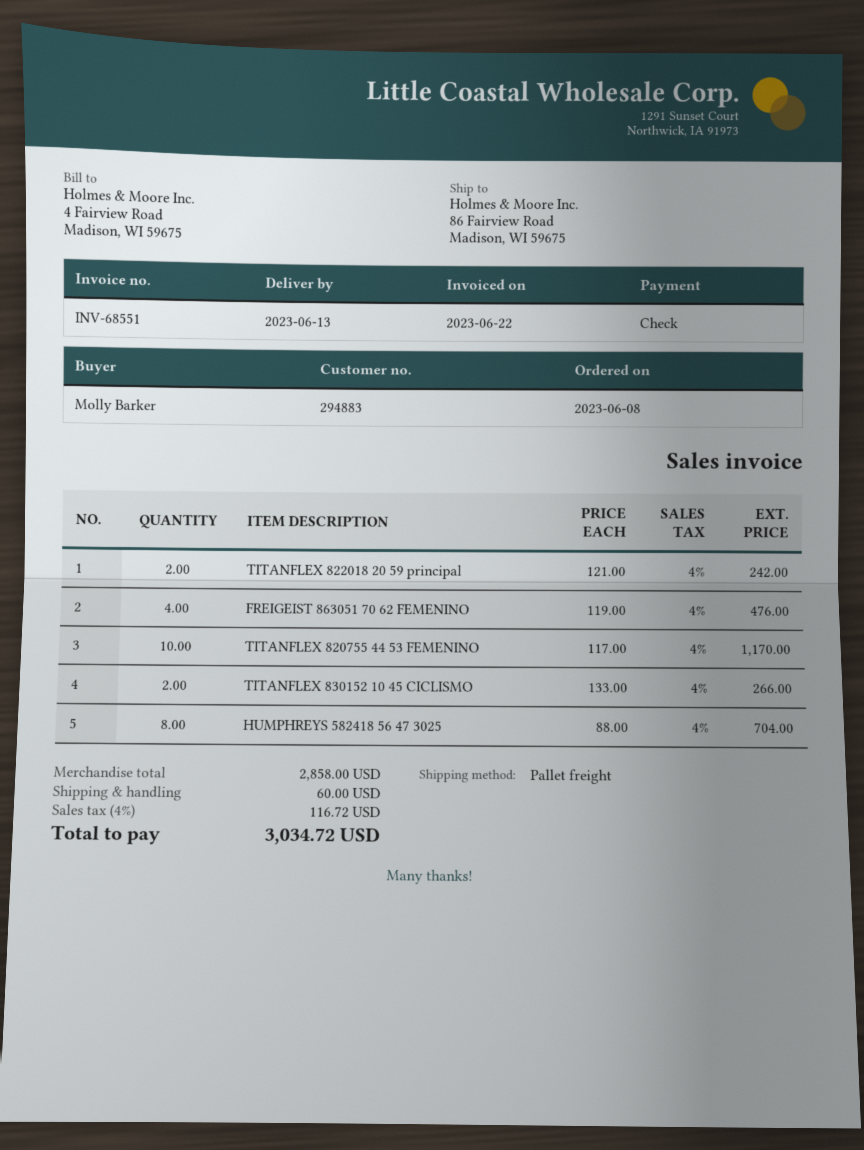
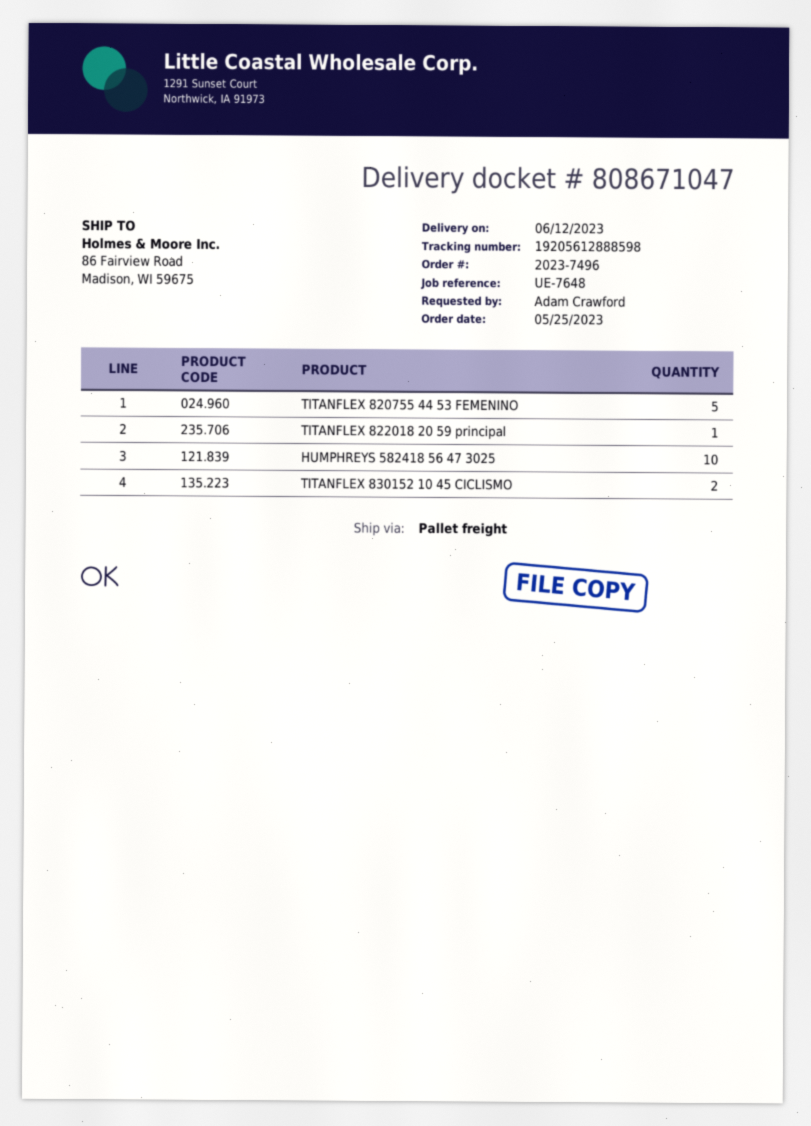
order date: 2023-06-08 -> 2023-05-25
delivery date: 2023-06-13 -> 2023-06-12
ordered by: Molly Barker -> Adam Crawford
TITANFLEX 822018 20 59 principal: 2 -> 1
FREIGEIST 863051 70 62 FEMENINO: 4 -> none
TITANFLEX 820755 44 53 FEMENINO: 10 -> 5
HUMPHREYS 582418 56 47 3025: 8 -> 10

